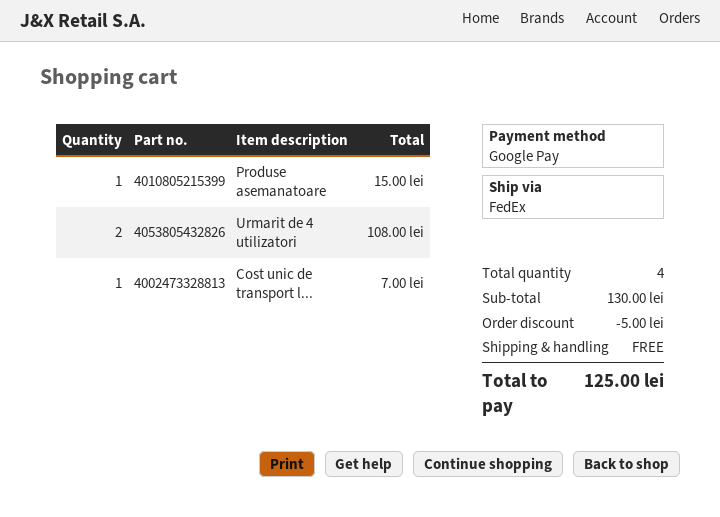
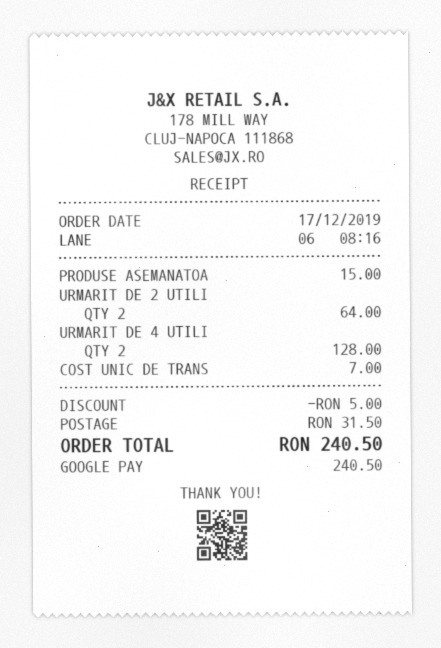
Urmarit de 4 utilizatori: 2 for 108.00 -> 2 for 128.00
URMARIT DE 2 UTILI: none -> 2 for 64.00
shipping: 0.00 -> 31.50
total: 125.00 -> 240.50

